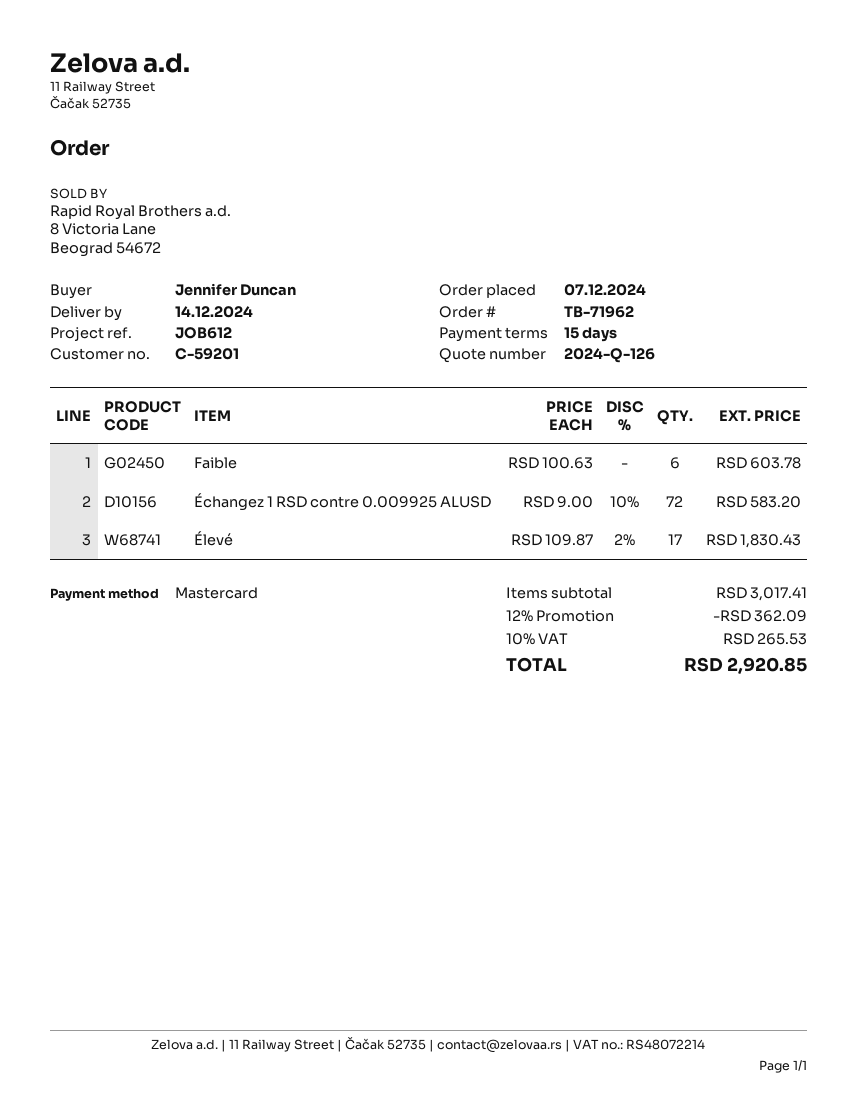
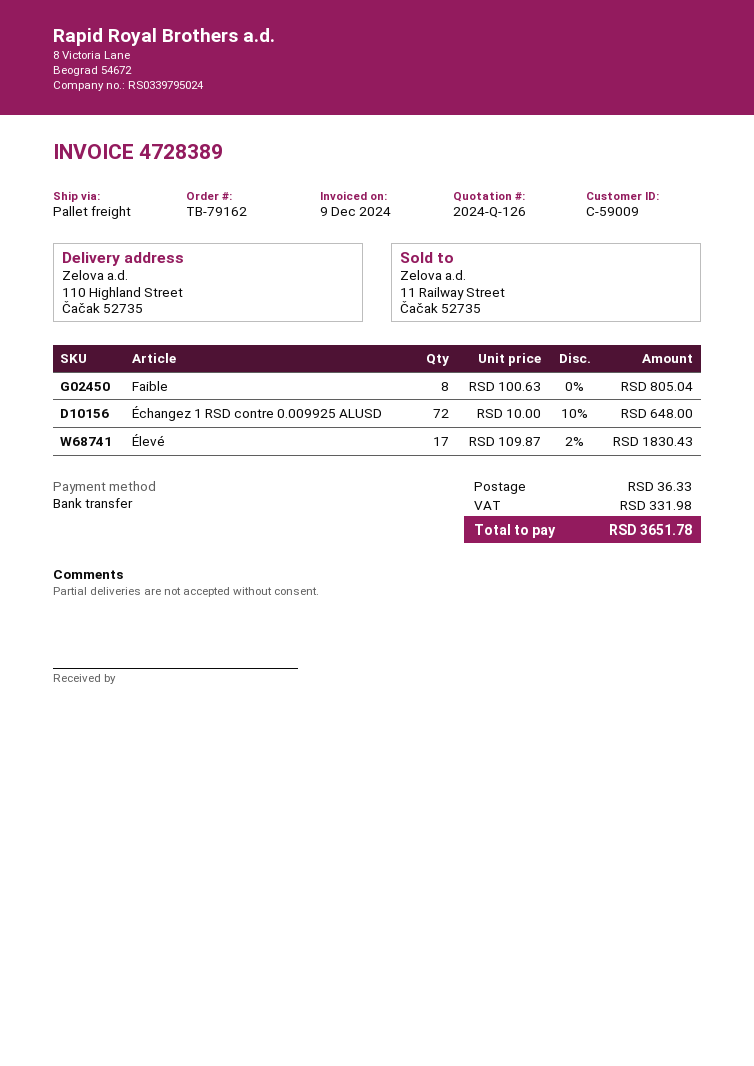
order number: TB-71962 -> TB-79162
customer number: C-59201 -> C-59009
payment method: Mastercard -> bank transfer
Faible: 6 x 100.63 = 603.78 -> 8 x 100.63 = 805.04
Échangez 1 RSD contre 0.009925 ALUSD: 72 x 9.00 - 10% = 583.20 -> 72 x 10.00 - 10% = 648.00
discount: 12% = 362.09 -> none
shipping: none -> 36.33
tax: 265.53 -> 331.98
total: 2920.85 -> 3651.78

